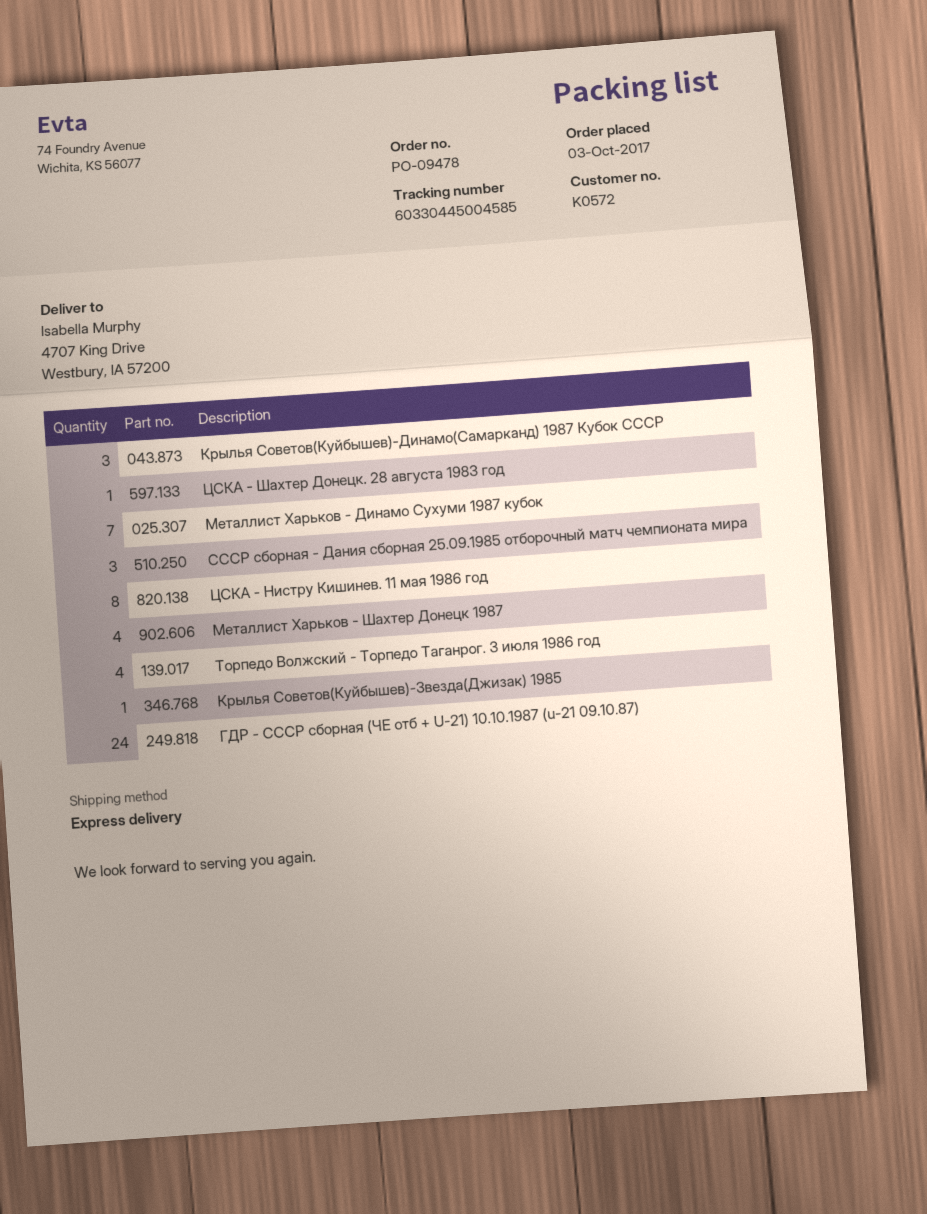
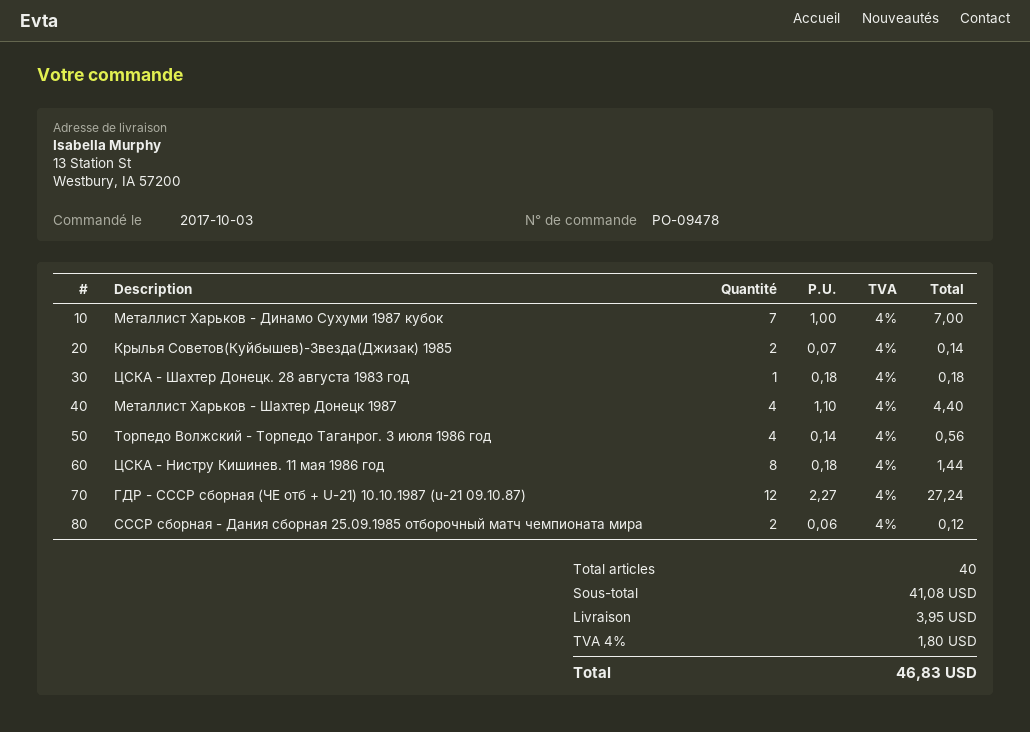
ship to: 4707 King Drive, Westbury, IA 57200 -> 13 Station St, Westbury, IA 57200
Крылья Советов(Куйбышев)-Динамо(Самарканд) 1987 Кубок СССР: 3 -> none
СССР сборная - Дания сборная 25.09.1985 отборочный матч чемпионата мира: 3 -> 2
Крылья Советов(Куйбышев)-Звезда(Джизак) 1985: 1 -> 2
ГДР - СССР сборная (ЧЕ отб + U-21) 10.10.1987 (u-21 09.10.87): 24 -> 12

